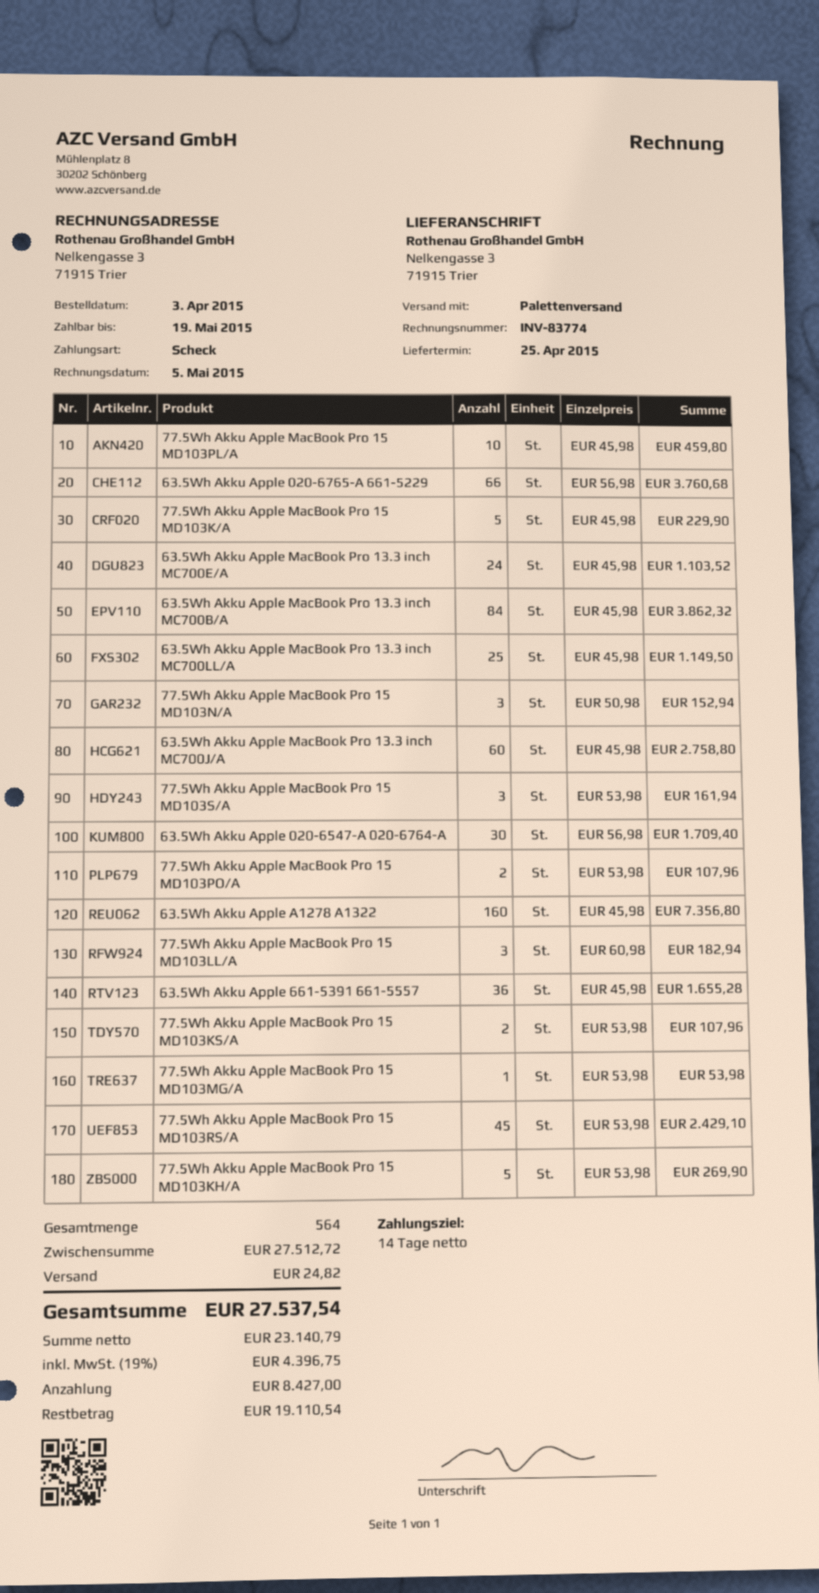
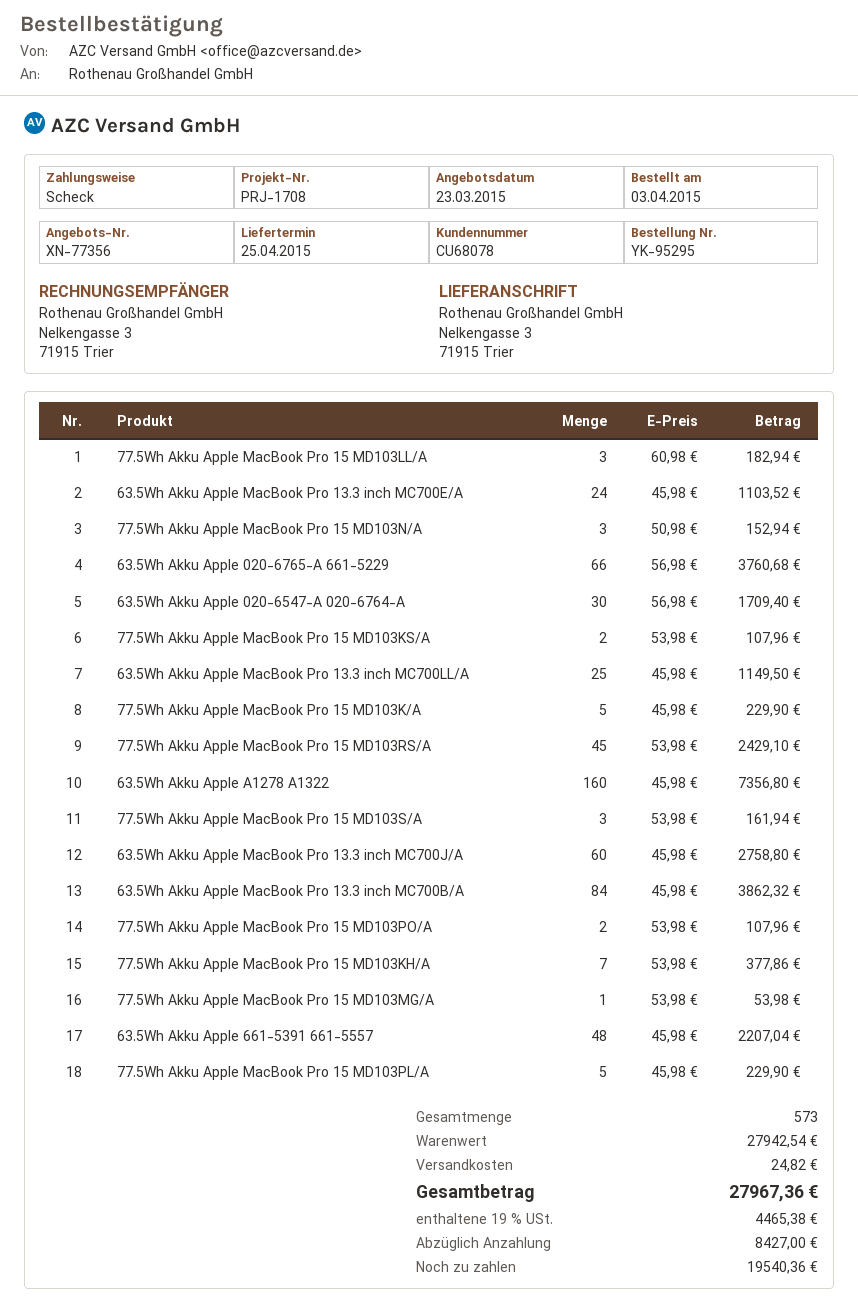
77.5Wh Akku Apple MacBook Pro 15 MD103PL/A: 10 x 45.98 = 459.80 -> 5 x 45.98 = 229.90
63.5Wh Akku Apple 661-5391 661-5557: 36 x 45.98 = 1655.28 -> 48 x 45.98 = 2207.04
77.5Wh Akku Apple MacBook Pro 15 MD103KH/A: 5 x 53.98 = 269.90 -> 7 x 53.98 = 377.86
total quantity: 564 -> 573
subtotal: 27512.72 -> 27942.54
tax: 19% = 4396.75 -> 19% = 4465.38
total: 27537.54 -> 27967.36
balance: 19110.54 -> 19540.36

